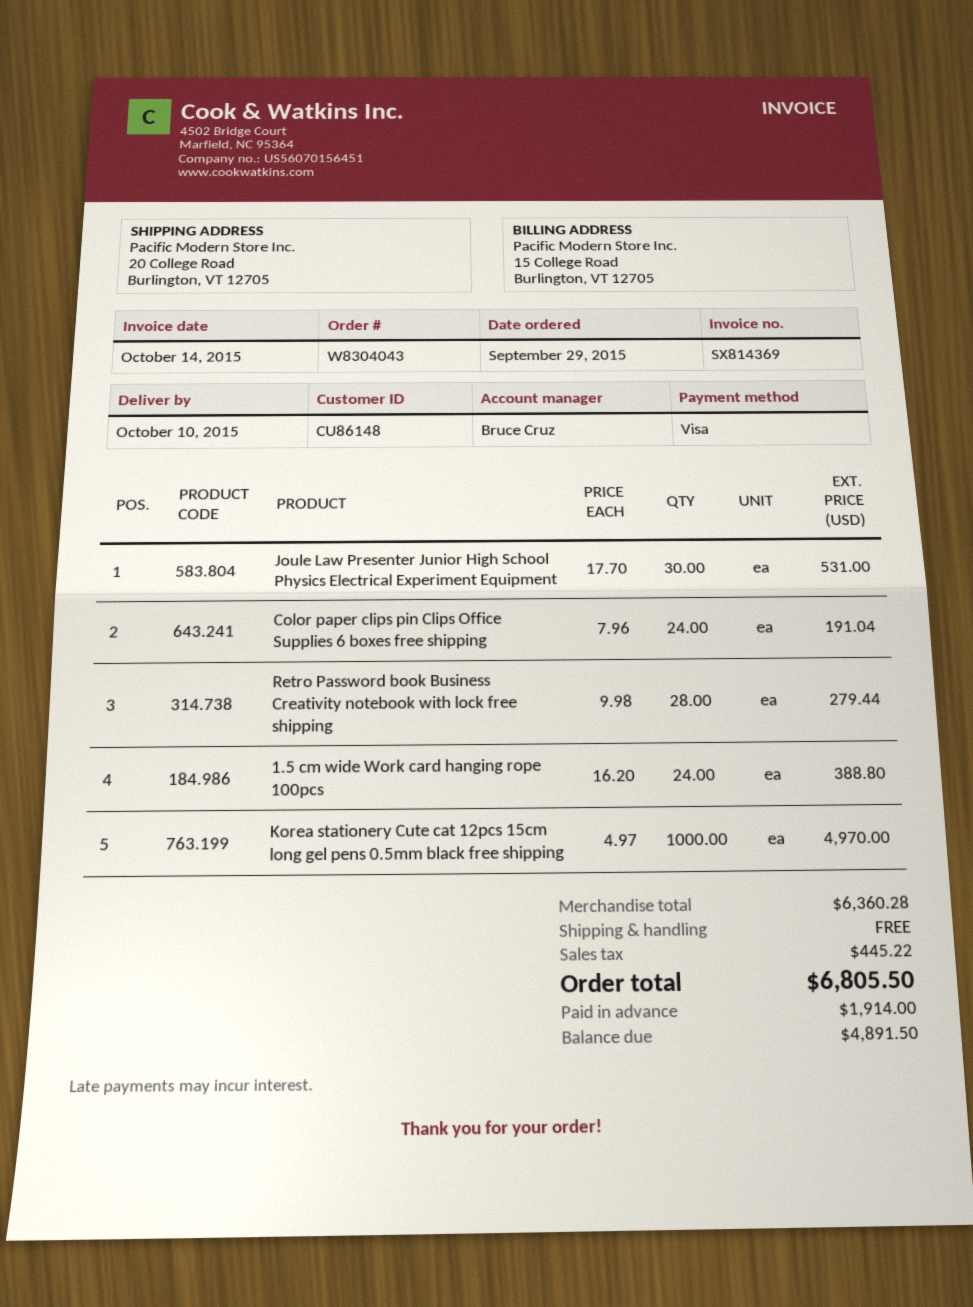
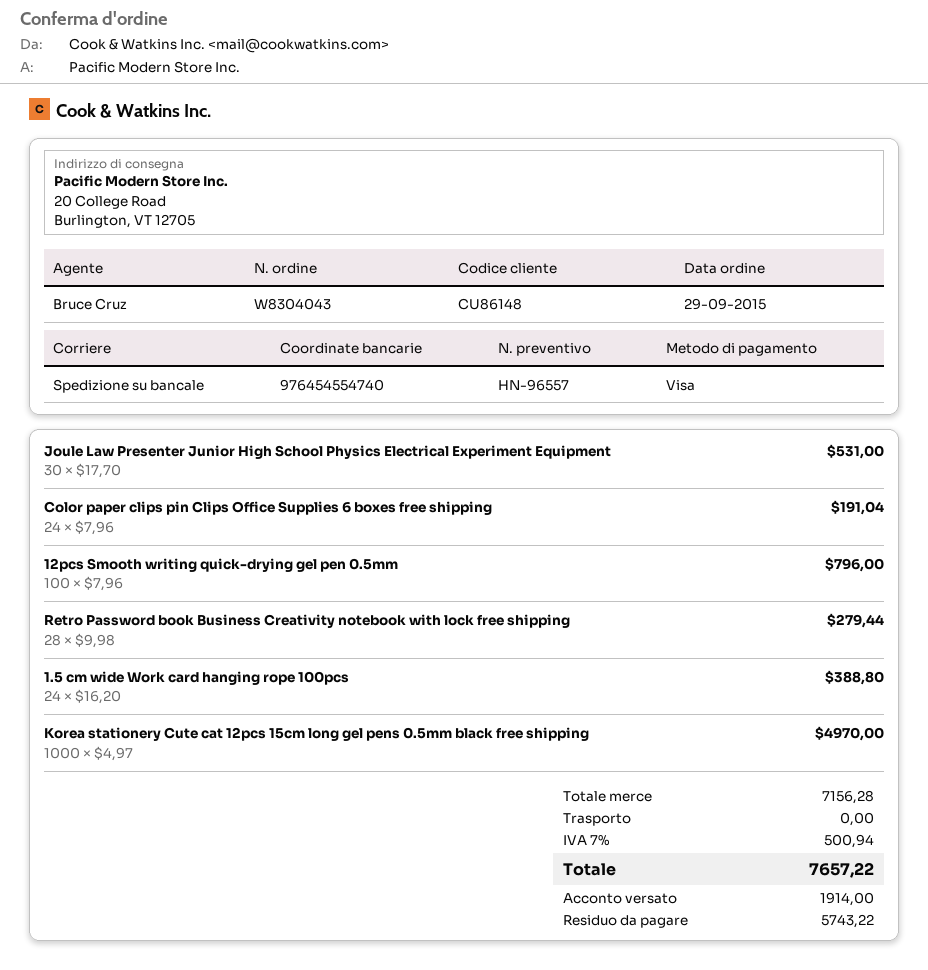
12pcs Smooth writing quick-drying gel pen 0.5mm: none -> 100 x 7.96 = 796.00
subtotal: 6360.28 -> 7156.28
tax: 445.22 -> 500.94
total: 6805.50 -> 7657.22
balance: 4891.50 -> 5743.22

